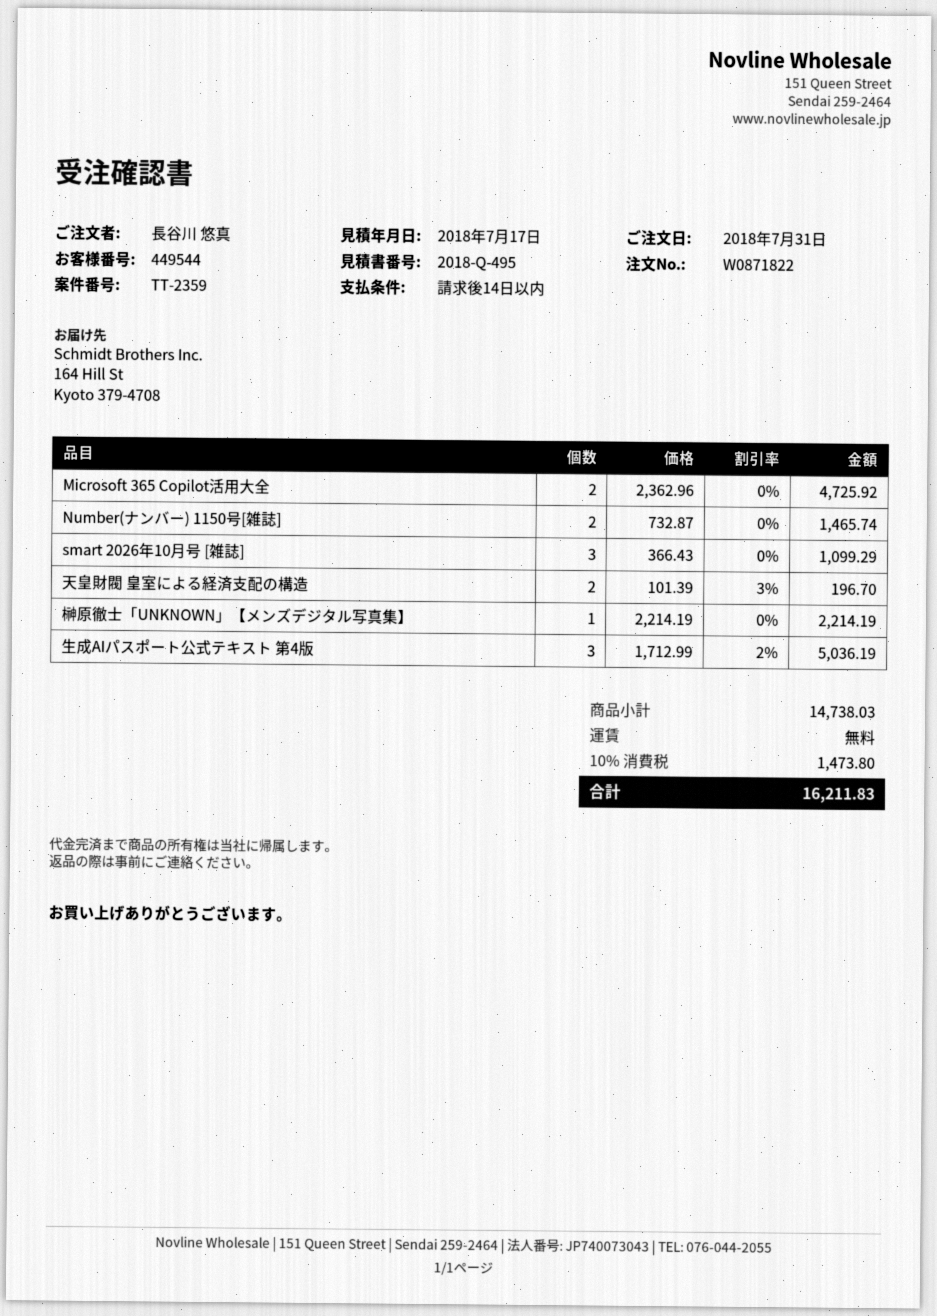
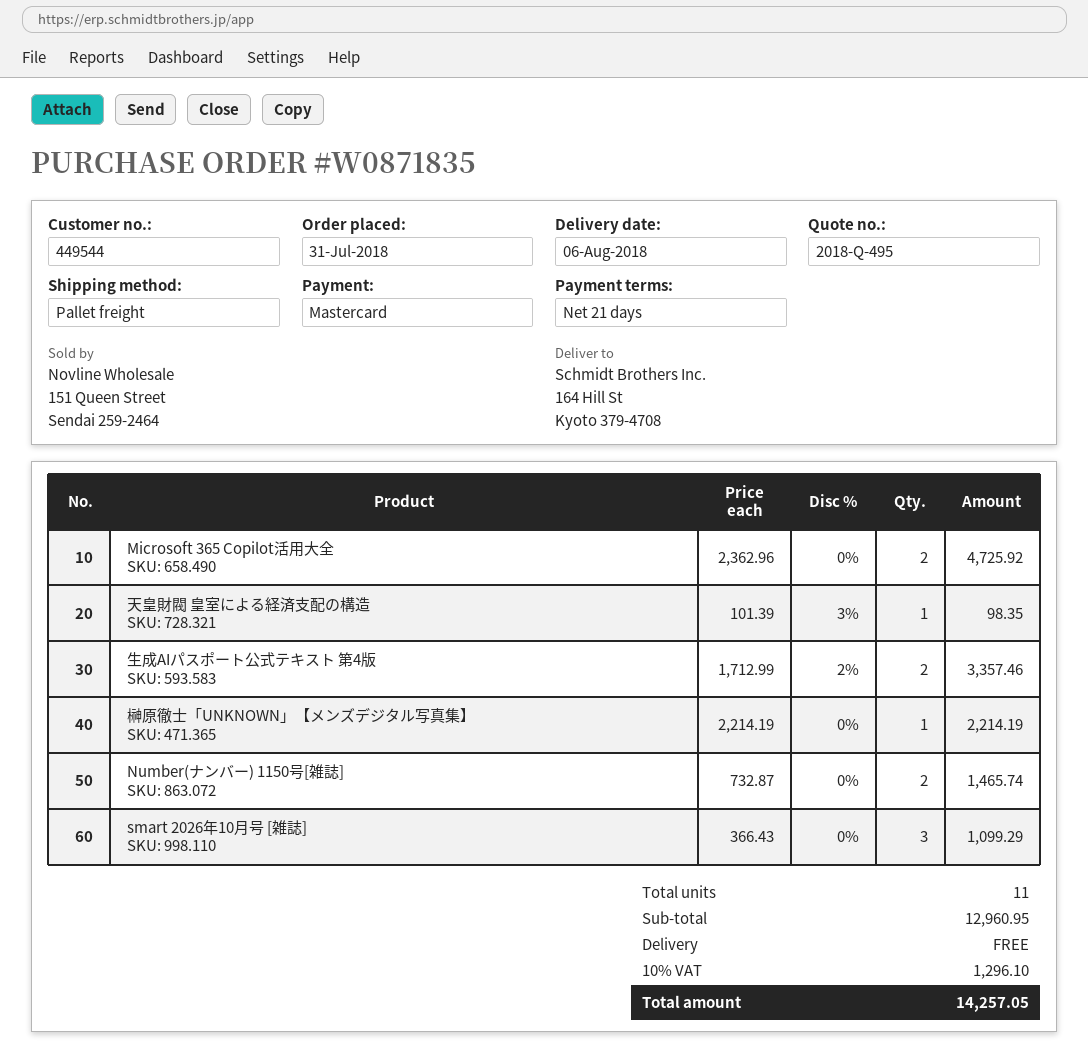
order number: W0871822 -> W0871835
payment terms: 14 days -> 21 days
天皇財閥 皇室による経済支配の構造: 2 x 101.39 - 3% = 196.70 -> 1 x 101.39 - 3% = 98.35
生成AIパスポート公式テキスト 第4版: 3 x 1712.99 - 2% = 5036.19 -> 2 x 1712.99 - 2% = 3357.46
subtotal: 14738.03 -> 12960.95
tax: 10% = 1473.80 -> 10% = 1296.10
total: 16211.83 -> 14257.05

